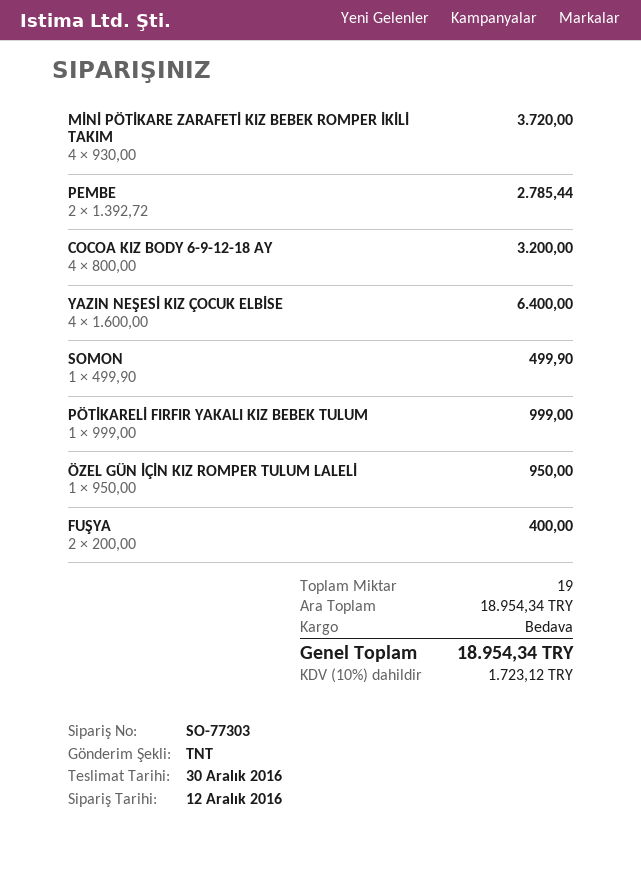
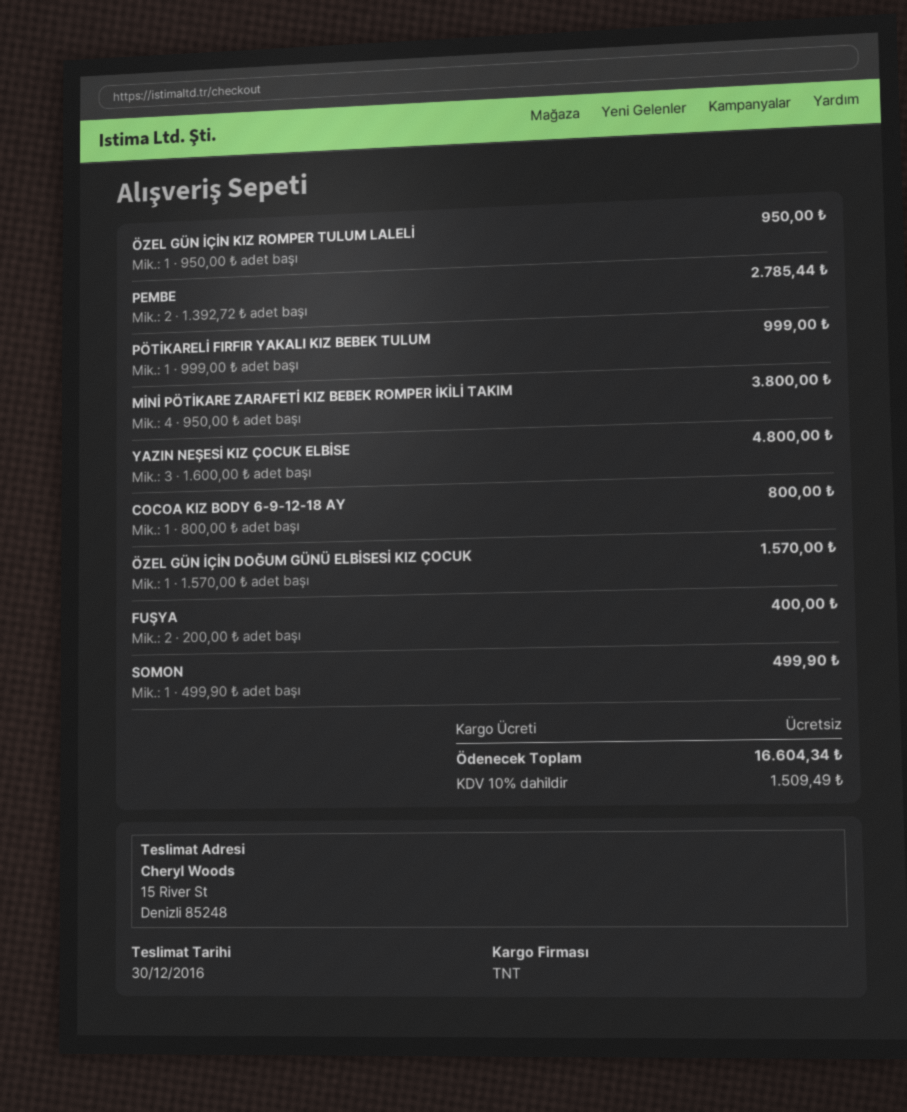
MİNİ PÖTİKARE ZARAFETİ KIZ BEBEK ROMPER İKİLİ TAKIM: 4 x 930.00 = 3720.00 -> 4 x 950.00 = 3800.00
COCOA KIZ BODY 6-9-12-18 AY: 4 x 800.00 = 3200.00 -> 1 x 800.00 = 800.00
YAZIN NEŞESİ KIZ ÇOCUK ELBİSE: 4 x 1600.00 = 6400.00 -> 3 x 1600.00 = 4800.00
ÖZEL GÜN İÇİN DOĞUM GÜNÜ ELBİSESİ KIZ ÇOCUK: none -> 1 x 1570.00 = 1570.00
tax: 10% = 1723.12 -> 10% = 1509.49
total: 18954.34 -> 16604.34

